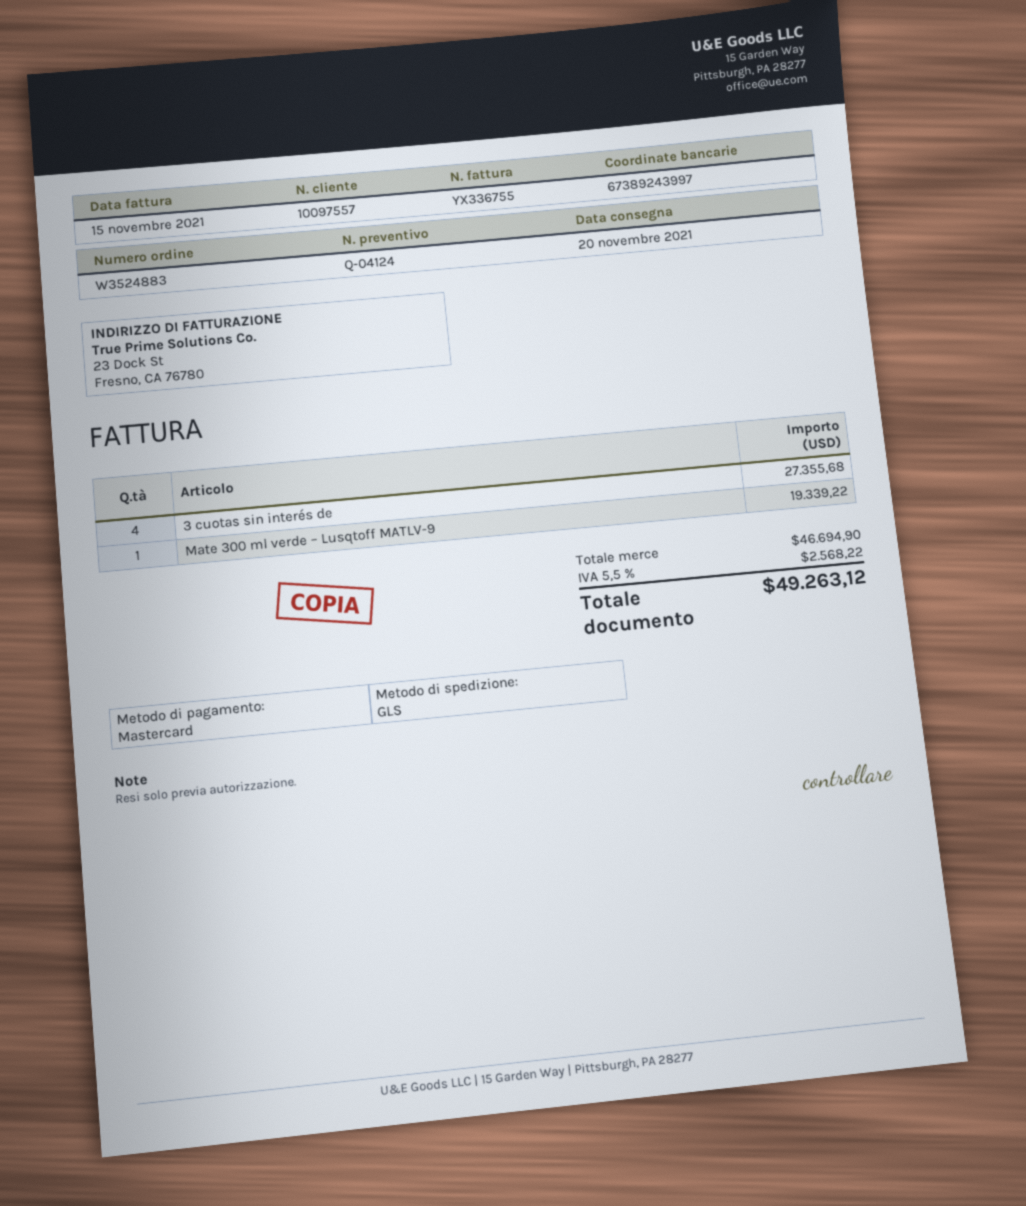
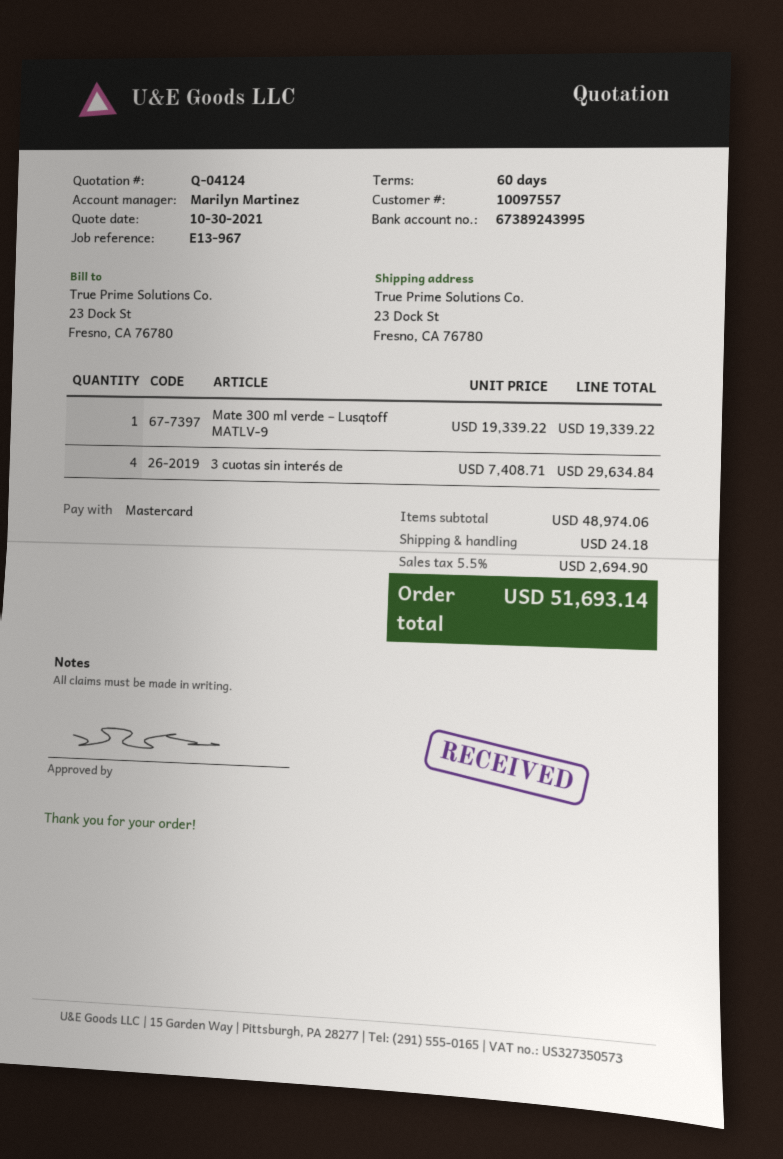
bank account: 67389243997 -> 67389243995
3 cuotas sin interés de: 4 for 27355.68 -> 4 for 29634.84
subtotal: 46694.90 -> 48974.06
shipping: none -> 24.18
tax: 5.5% = 2568.22 -> 5.5% = 2694.90
total: 49263.12 -> 51693.14

